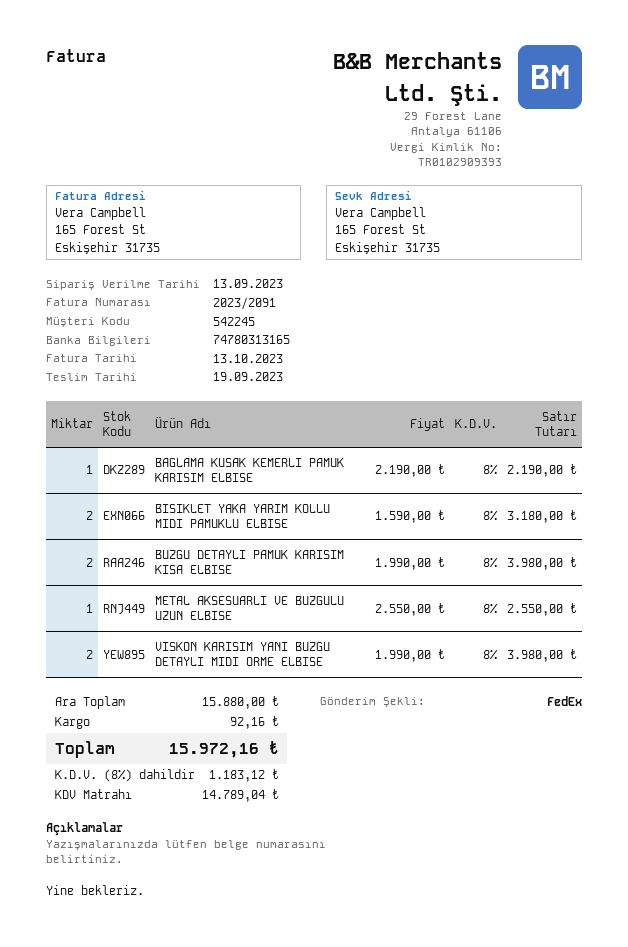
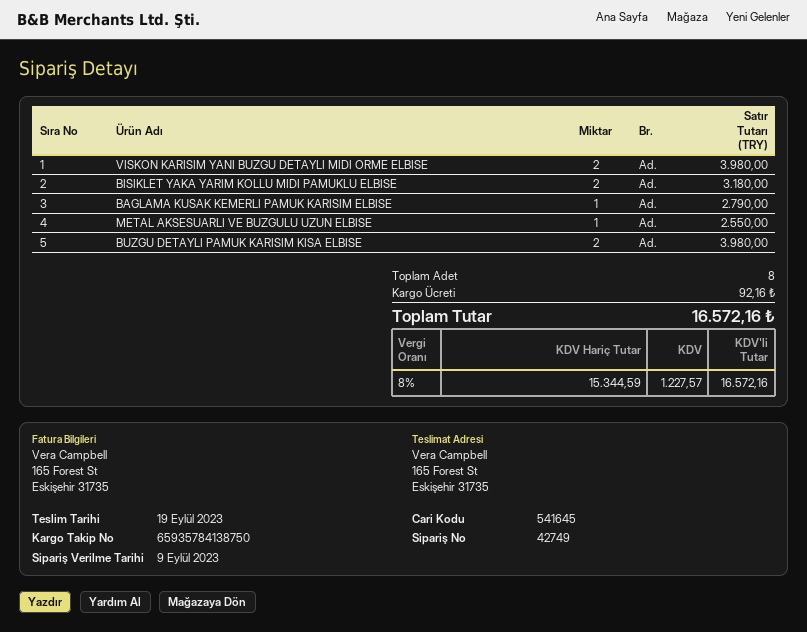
order date: 2023-09-13 -> 2023-09-09
customer number: 542245 -> 541645
BAGLAMA KUSAK KEMERLI PAMUK KARISIM ELBISE: 1 for 2190.00 -> 1 for 2790.00
net: 14789.04 -> 15344.59
tax: 8% = 1183.12 -> 8% = 1227.57
total: 15972.16 -> 16572.16

